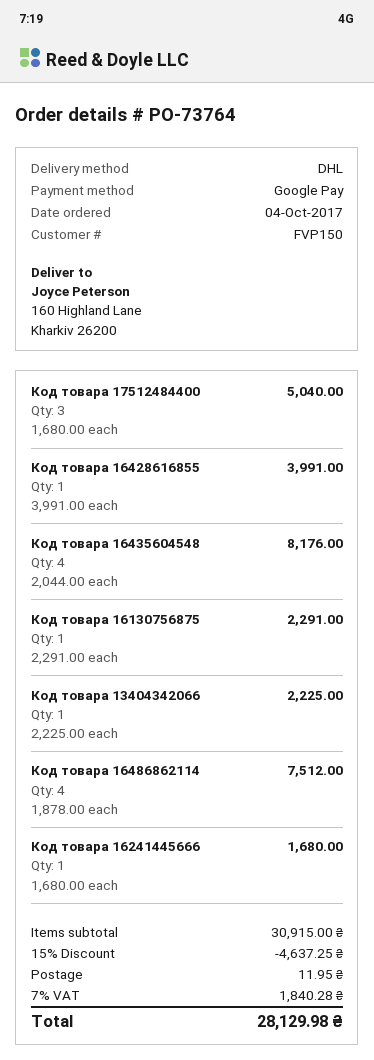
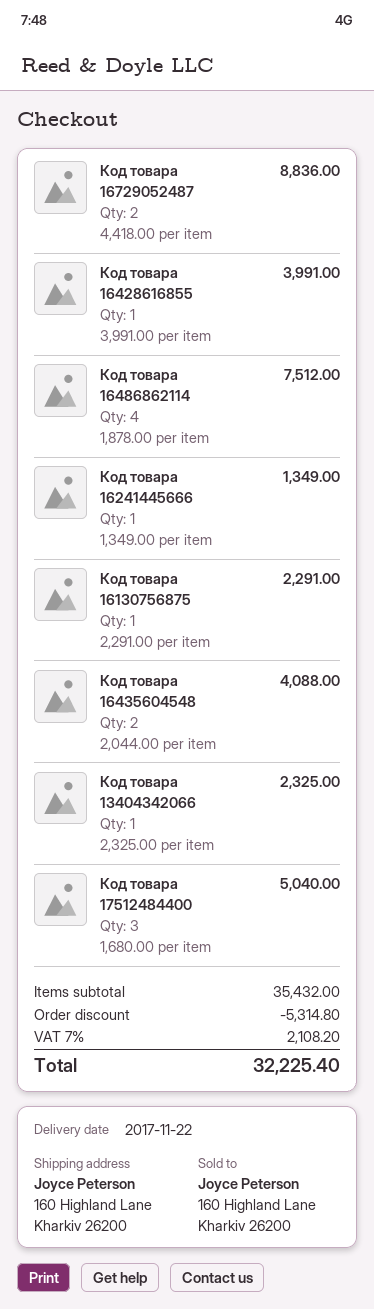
Код товара 16435604548: 4 x 2044.00 = 8176.00 -> 2 x 2044.00 = 4088.00
Код товара 13404342066: 1 x 2225.00 = 2225.00 -> 1 x 2325.00 = 2325.00
Код товара 16241445666: 1 x 1680.00 = 1680.00 -> 1 x 1349.00 = 1349.00
Код товара 16729052487: none -> 2 x 4418.00 = 8836.00
subtotal: 30915.00 -> 35432.00
discount: 4637.25 -> 5314.80
shipping: 11.95 -> none
tax: 7% = 1840.28 -> 7% = 2108.20
total: 28129.98 -> 32225.40

